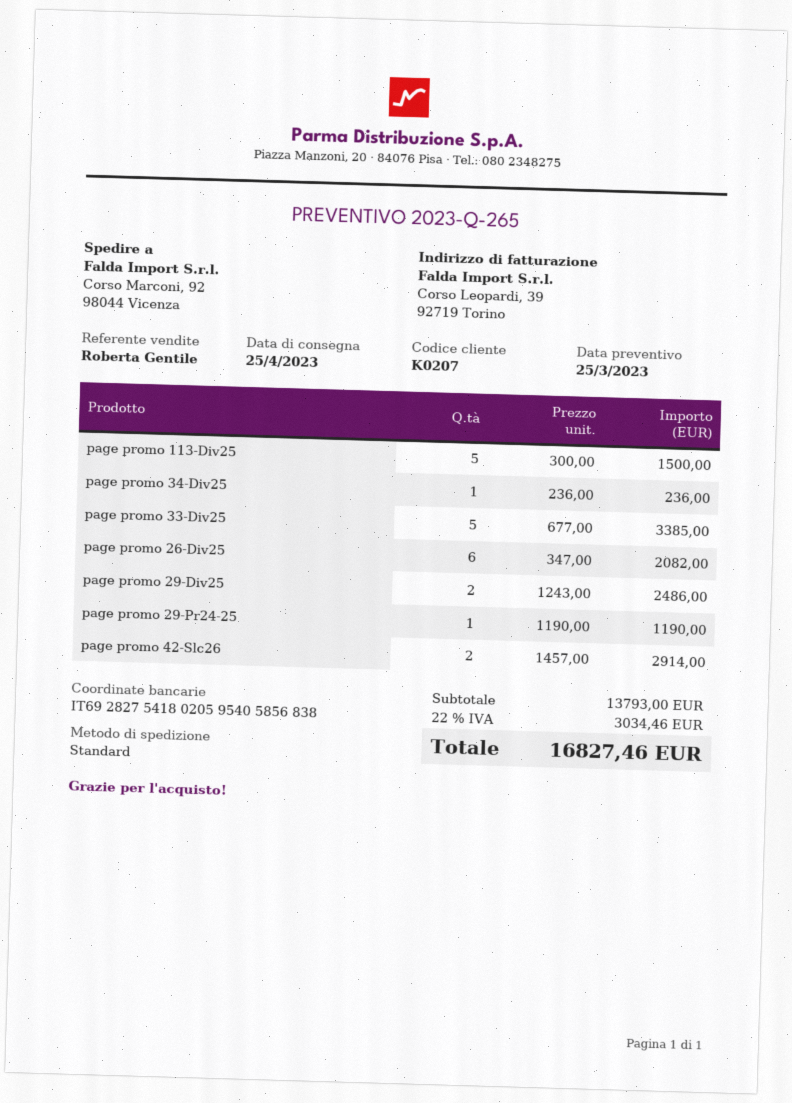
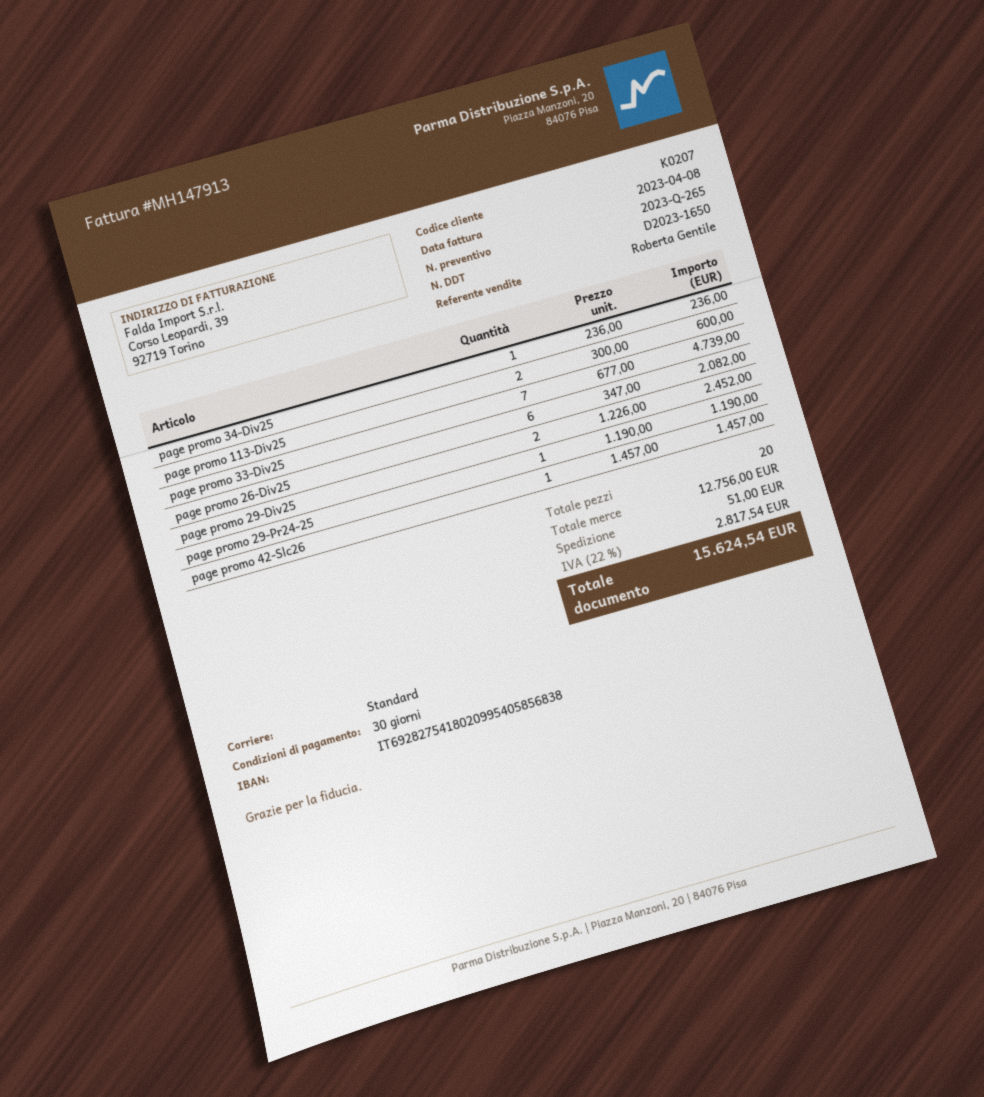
bank account: IT6928275418020595405856838 -> IT6928275418020995405856838
page promo 113-Div25: 5 x 300.00 = 1500.00 -> 2 x 300.00 = 600.00
page promo 33-Div25: 5 x 677.00 = 3385.00 -> 7 x 677.00 = 4739.00
page promo 29-Div25: 2 x 1243.00 = 2486.00 -> 2 x 1226.00 = 2452.00
page promo 42-Slc26: 2 x 1457.00 = 2914.00 -> 1 x 1457.00 = 1457.00
subtotal: 13793.00 -> 12756.00
shipping: none -> 51.00
tax: 22% = 3034.46 -> 22% = 2817.54
total: 16827.46 -> 15624.54

